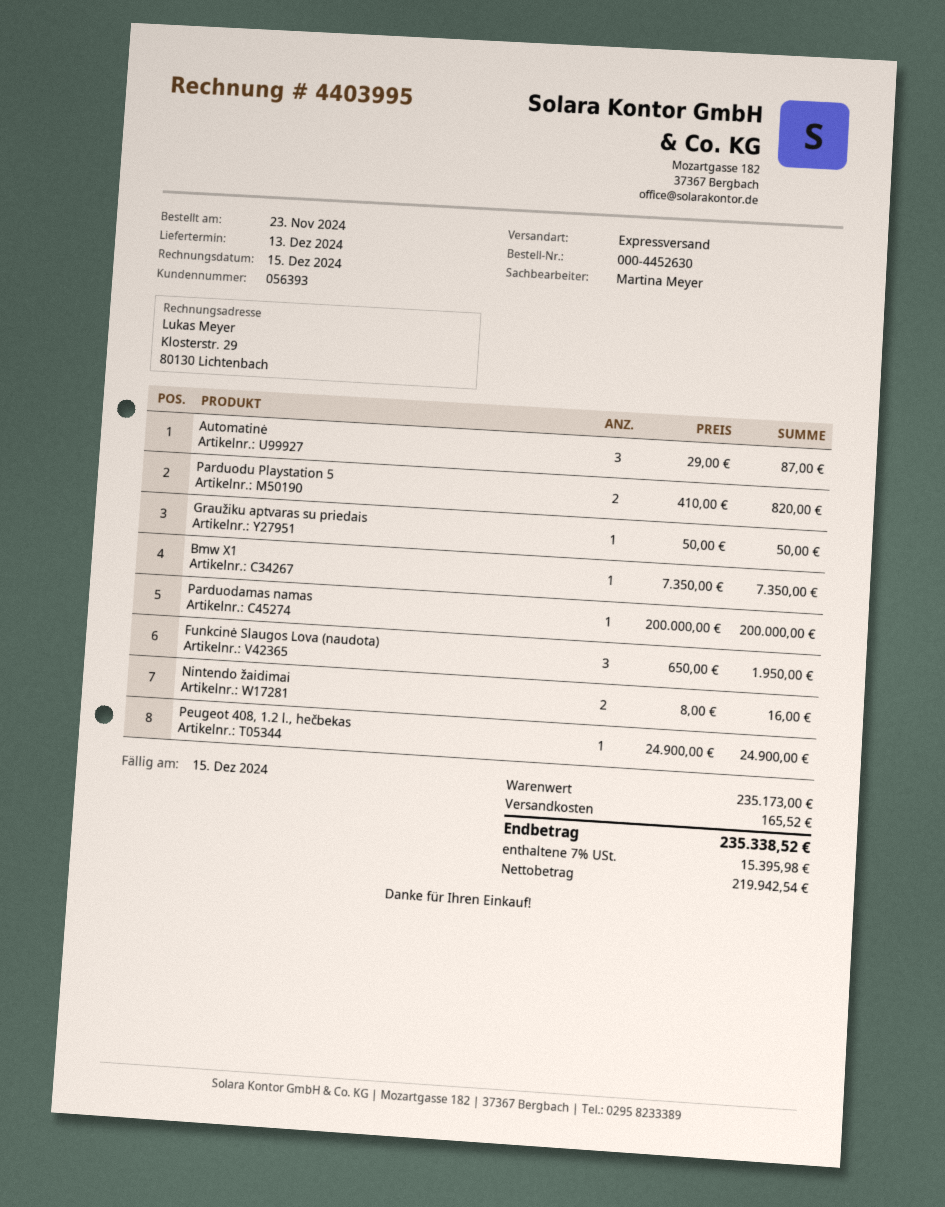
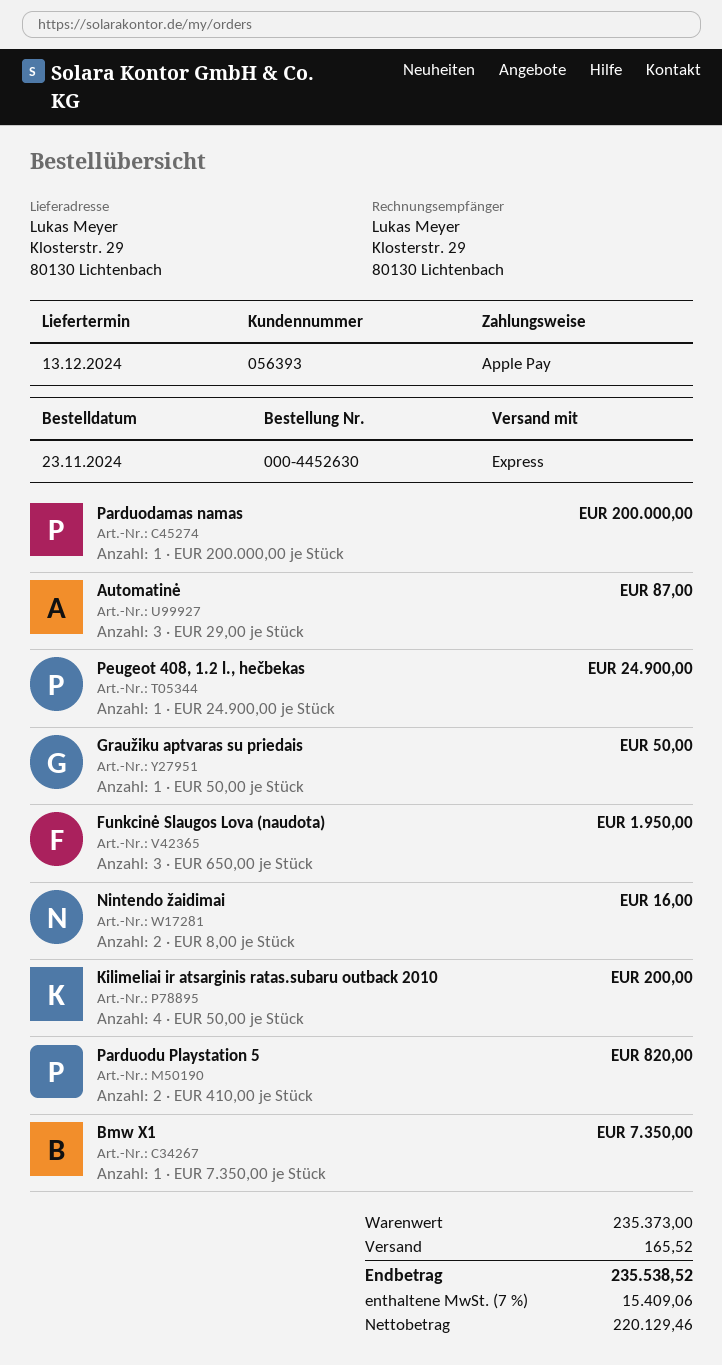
Kilimeliai ir atsarginis ratas.subaru outback 2010: none -> 4 x 50.00 = 200.00
subtotal: 235173.00 -> 235373.00
net: 219942.54 -> 220129.46
tax: 7% = 15395.98 -> 7% = 15409.06
total: 235338.52 -> 235538.52

